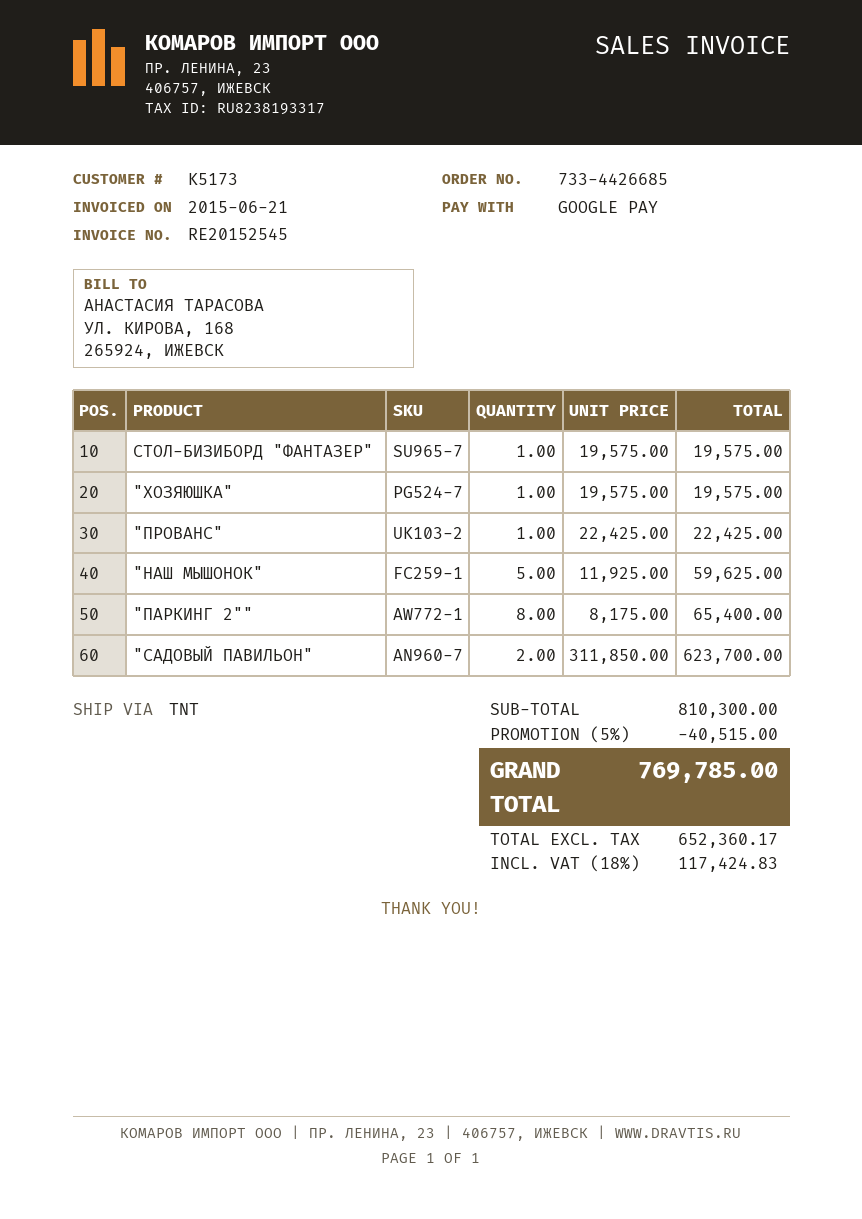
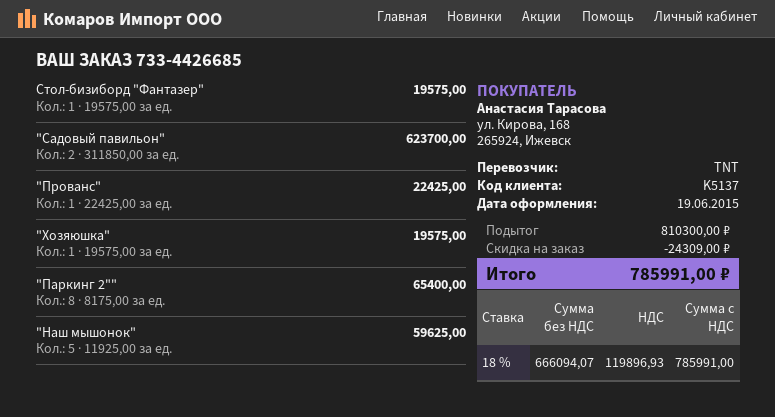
customer number: K5173 -> K5137
discount: 40515.00 -> 24309.00
net: 652360.17 -> 666094.07
tax: 18% = 117424.83 -> 18% = 119896.93
total: 769785.00 -> 785991.00

